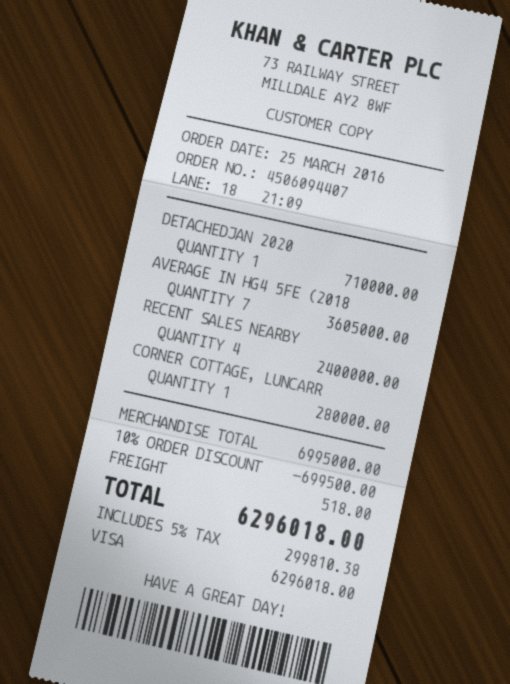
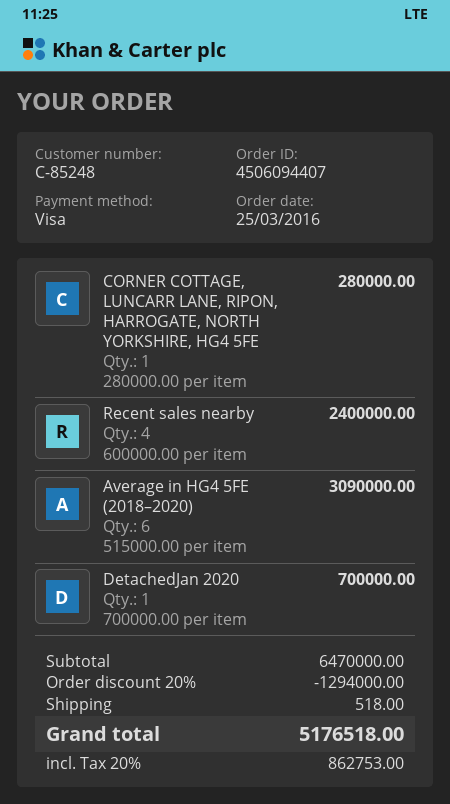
DETACHEDJAN 2020: 1 for 710000.00 -> 1 for 700000.00
AVERAGE IN HG4 5FE (2018: 7 for 3605000.00 -> 6 for 3090000.00
subtotal: 6995000.00 -> 6470000.00
discount: 10% = 699500.00 -> 20% = 1294000.00
tax: 5% = 299810.38 -> 20% = 862753.00
total: 6296018.00 -> 5176518.00

